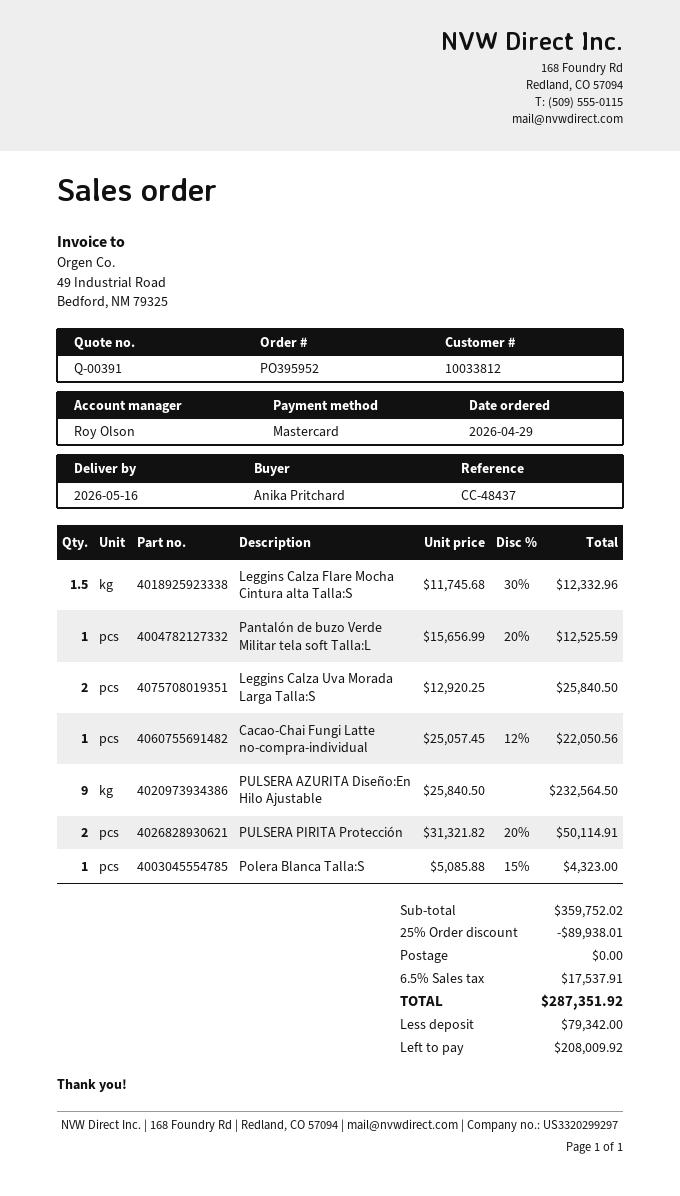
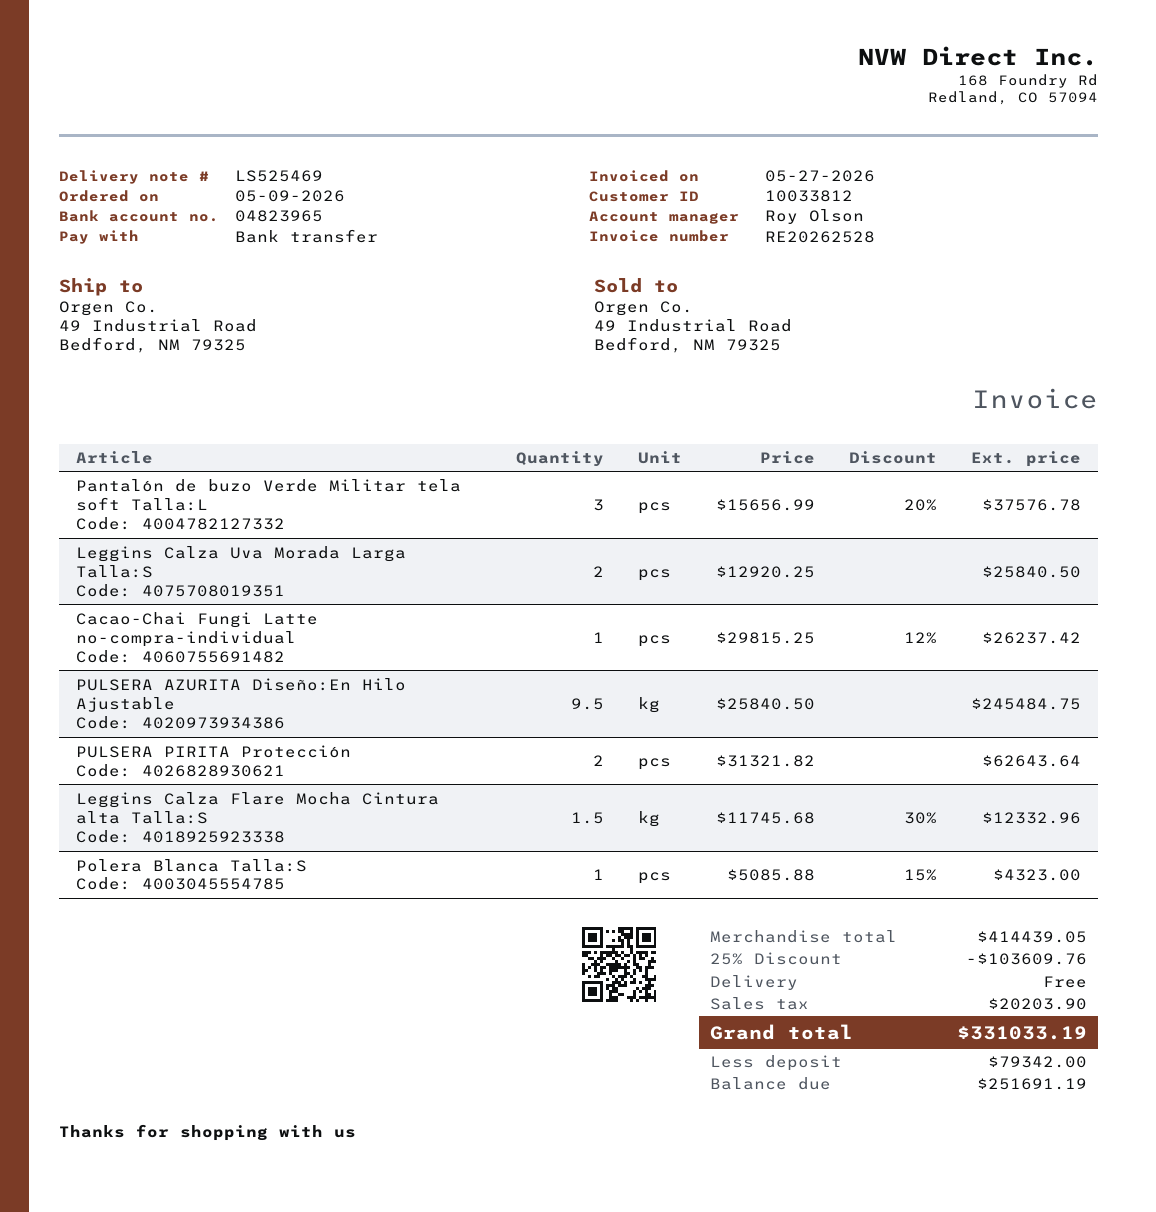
order date: 2026-04-29 -> 2026-05-09
payment method: Mastercard -> bank transfer
Pantalón de buzo Verde Militar tela soft Talla:L: 1 x 15656.99 - 20% = 12525.59 -> 3 x 15656.99 - 20% = 37576.78
Cacao-Chai Fungi Latte no-compra-individual: 1 x 25057.45 - 12% = 22050.56 -> 1 x 29815.25 - 12% = 26237.42
PULSERA AZURITA Diseño:En Hilo Ajustable: 9 x 25840.50 = 232564.50 -> 9.5 x 25840.50 = 245484.75
PULSERA PIRITA Protección: 2 x 31321.82 - 20% = 50114.91 -> 2 x 31321.82 = 62643.64
subtotal: 359752.02 -> 414439.05
discount: 25% = 89938.01 -> 25% = 103609.76
tax: 17537.91 -> 20203.90
total: 287351.92 -> 331033.19
balance: 208009.92 -> 251691.19

